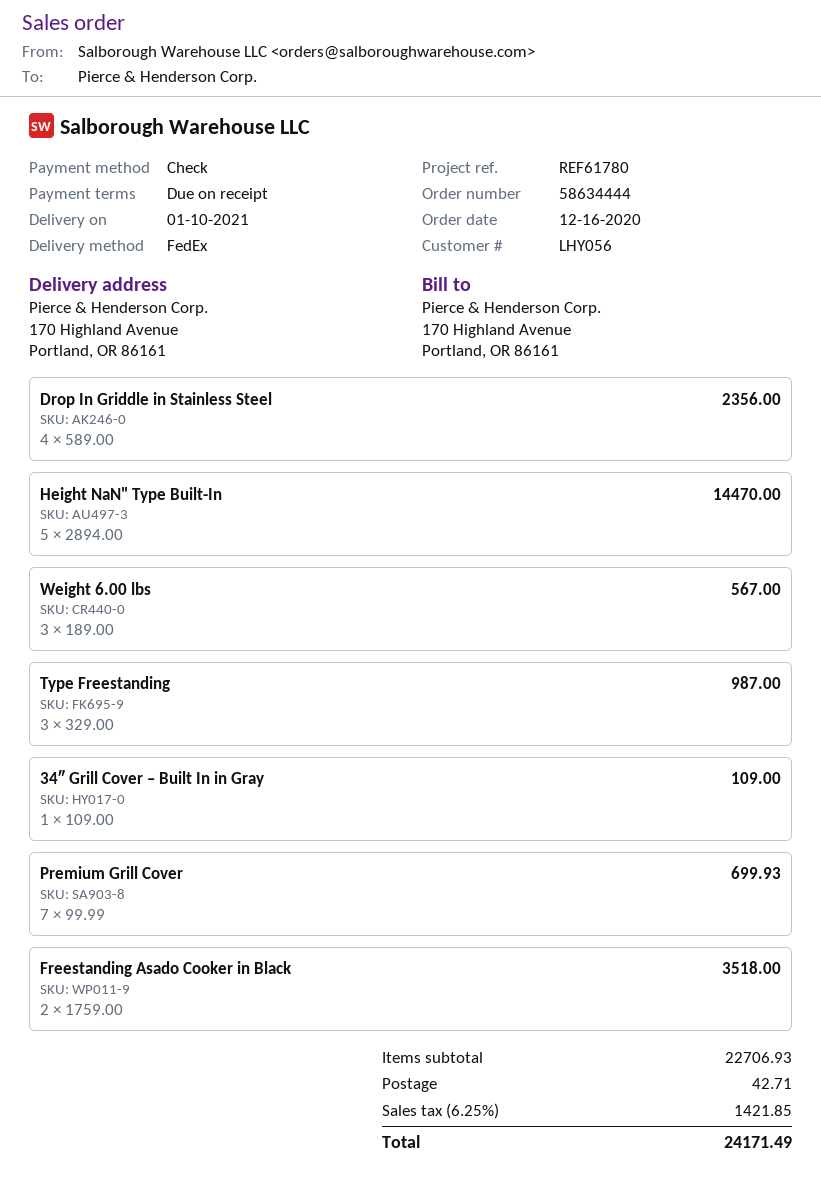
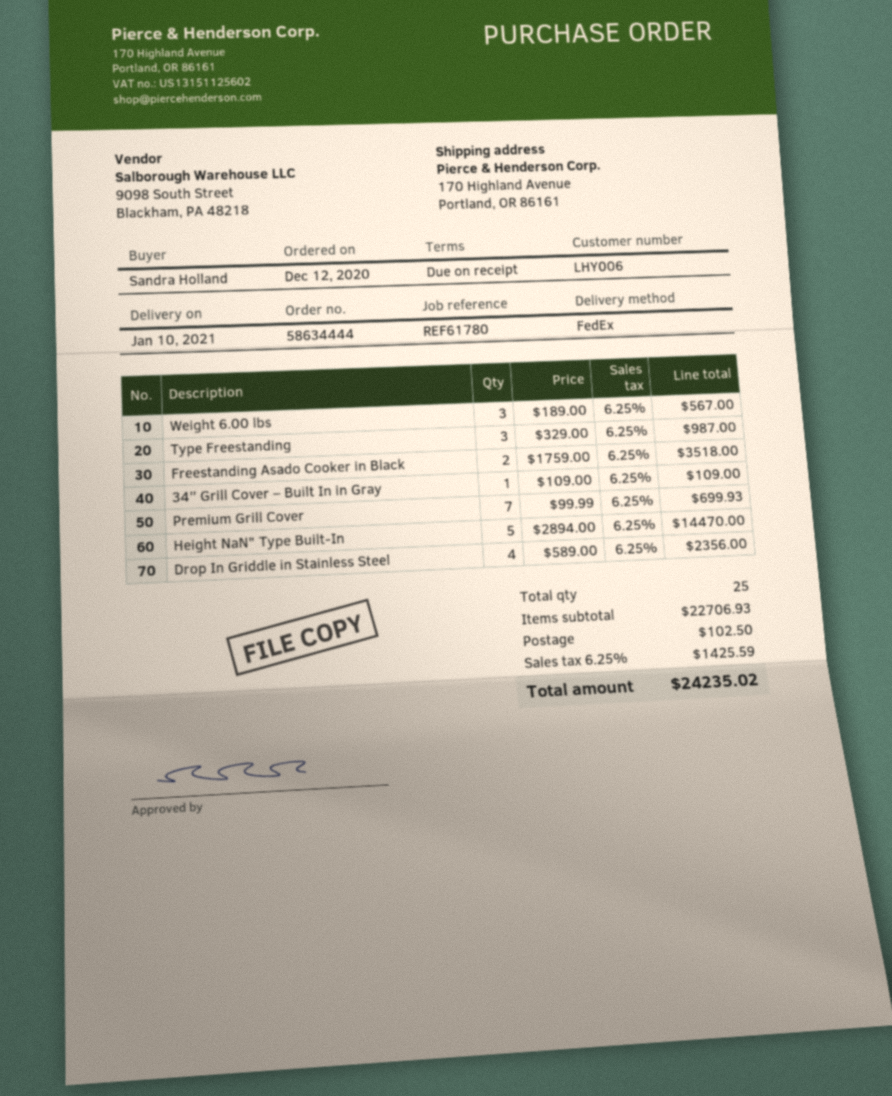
order date: 2020-12-16 -> 2020-12-12
customer number: LHY056 -> LHY006
shipping: 42.71 -> 102.50
tax: 6.25% = 1421.85 -> 6.25% = 1425.59
total: 24171.49 -> 24235.02

